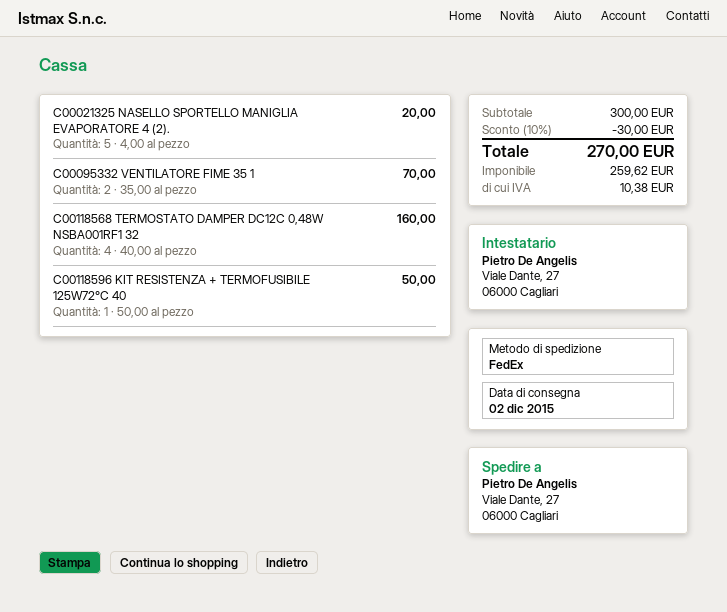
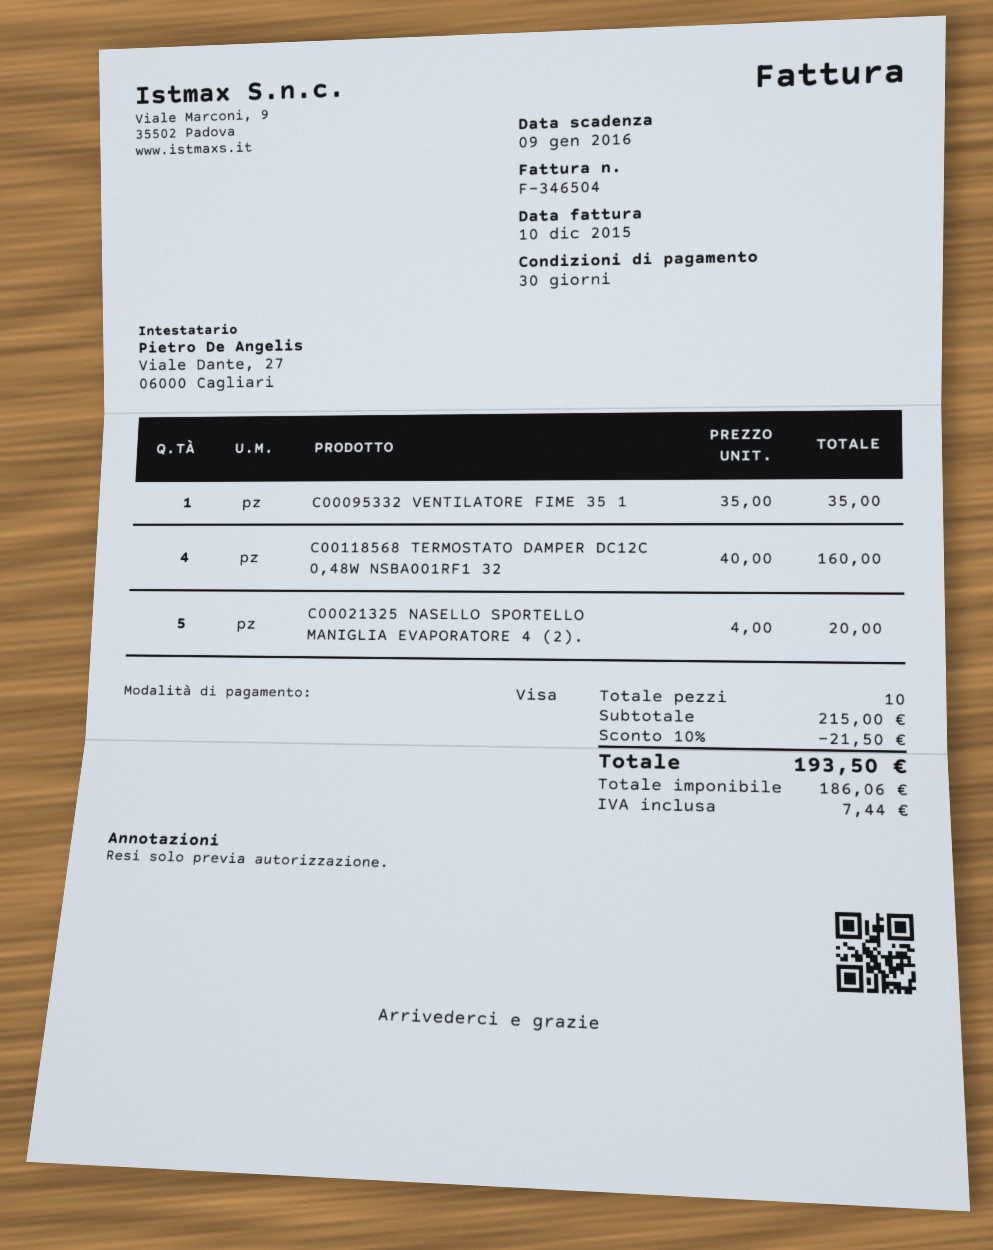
C00095332 VENTILATORE FIME 35 1: 2 x 35.00 = 70.00 -> 1 x 35.00 = 35.00
C00118596 KIT RESISTENZA + TERMOFUSIBILE 125W72°C 40: 1 x 50.00 = 50.00 -> none
subtotal: 300.00 -> 215.00
discount: 10% = 30.00 -> 10% = 21.50
net: 259.62 -> 186.06
tax: 10.38 -> 7.44
total: 270.00 -> 193.50

